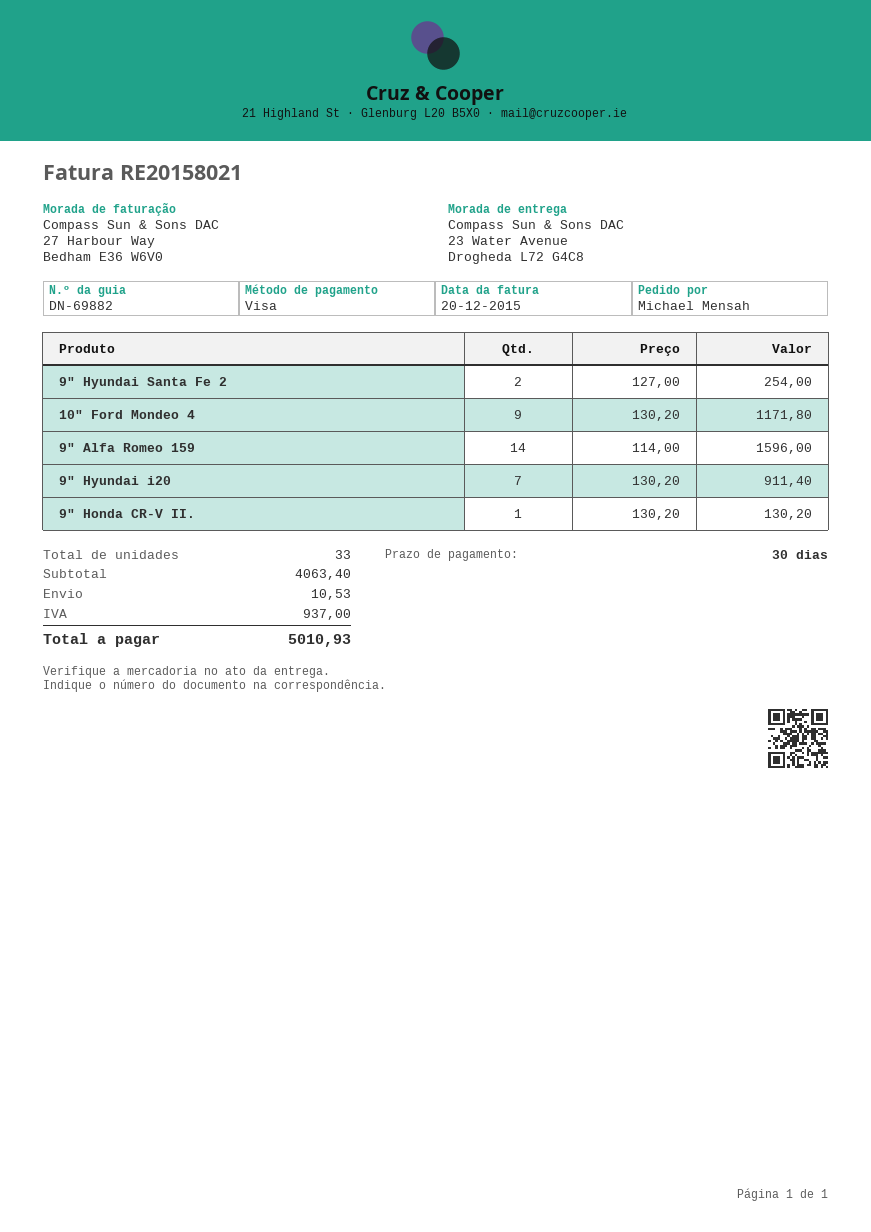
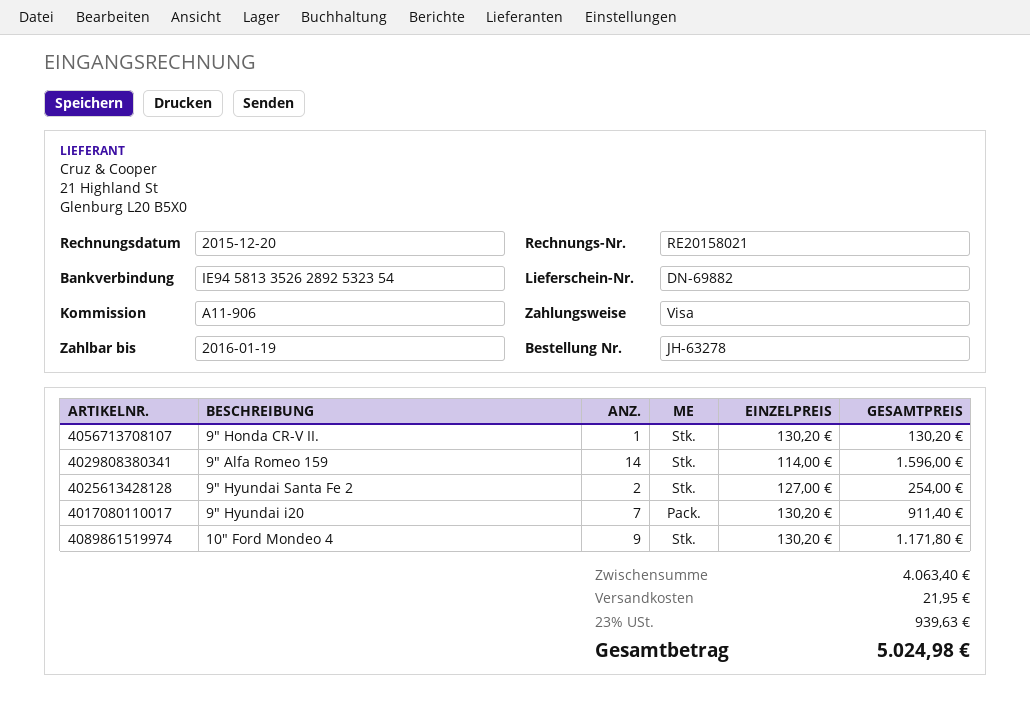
shipping: 10.53 -> 21.95
tax: 937.00 -> 939.63
total: 5010.93 -> 5024.98

